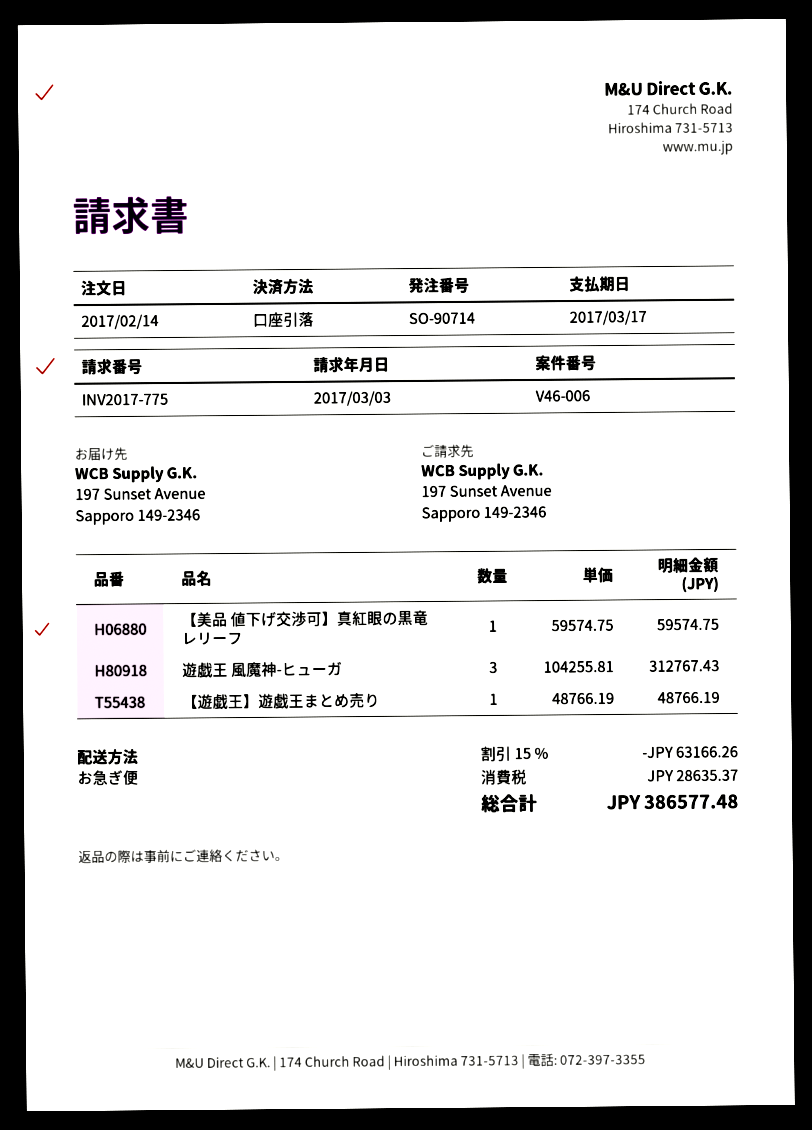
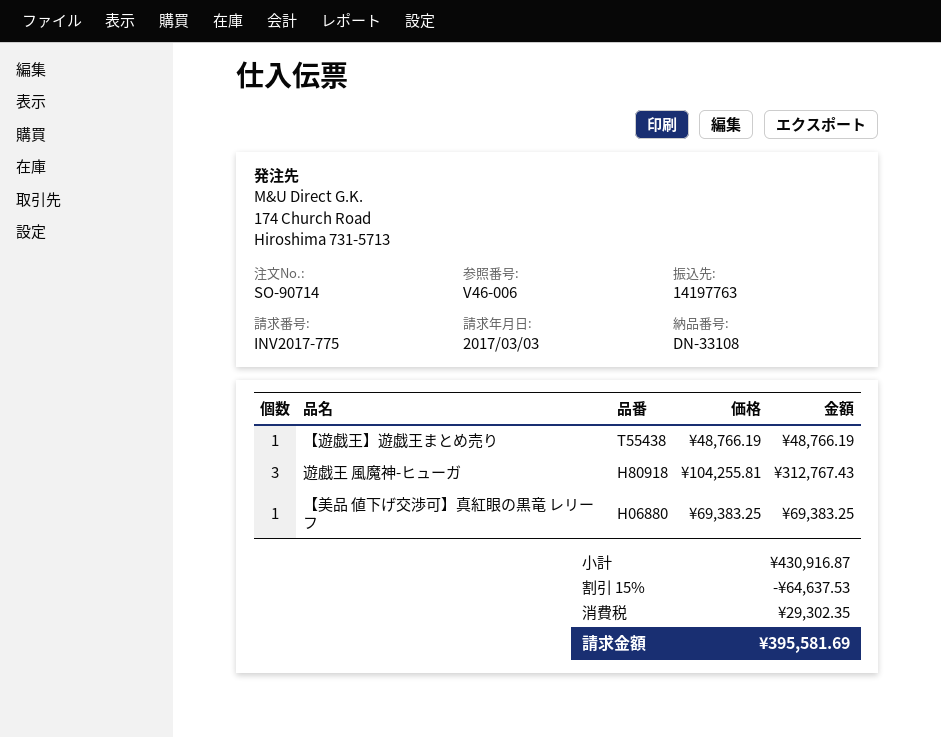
【美品 値下げ交渉可】真紅眼の黒竜 レリーフ: 1 x 59574.75 = 59574.75 -> 1 x 69383.25 = 69383.25
discount: 15% = 63166.26 -> 15% = 64637.53
tax: 28635.37 -> 29302.35
total: 386577.48 -> 395581.69

